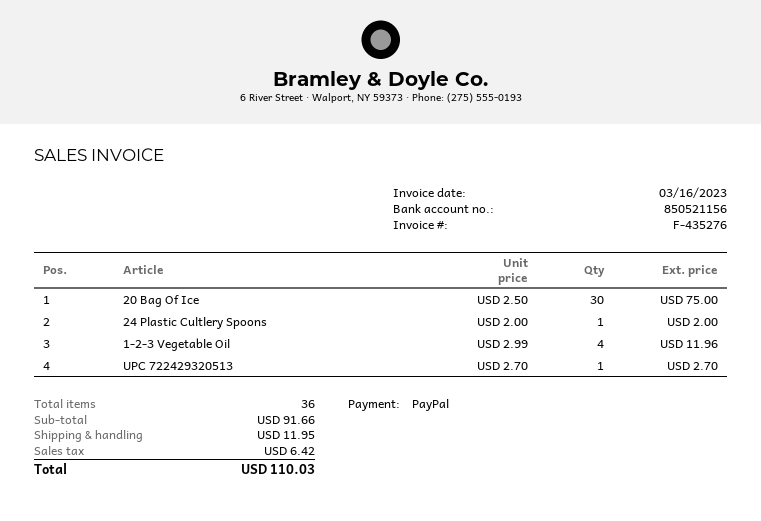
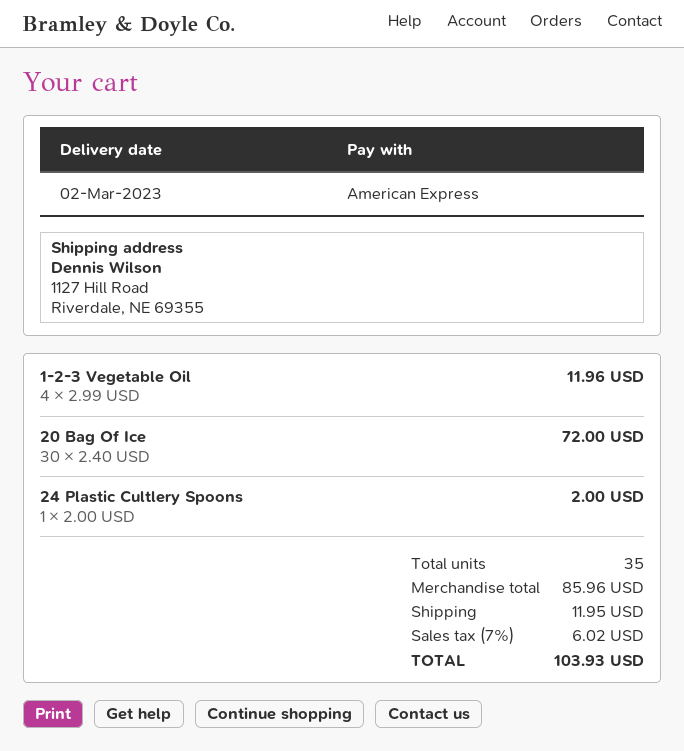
payment method: PayPal -> American Express
20 Bag Of Ice: 30 x 2.50 = 75.00 -> 30 x 2.40 = 72.00
UPC 722429320513: 1 x 2.70 = 2.70 -> none
total quantity: 36 -> 35
subtotal: 91.66 -> 85.96
tax: 6.42 -> 6.02
total: 110.03 -> 103.93

